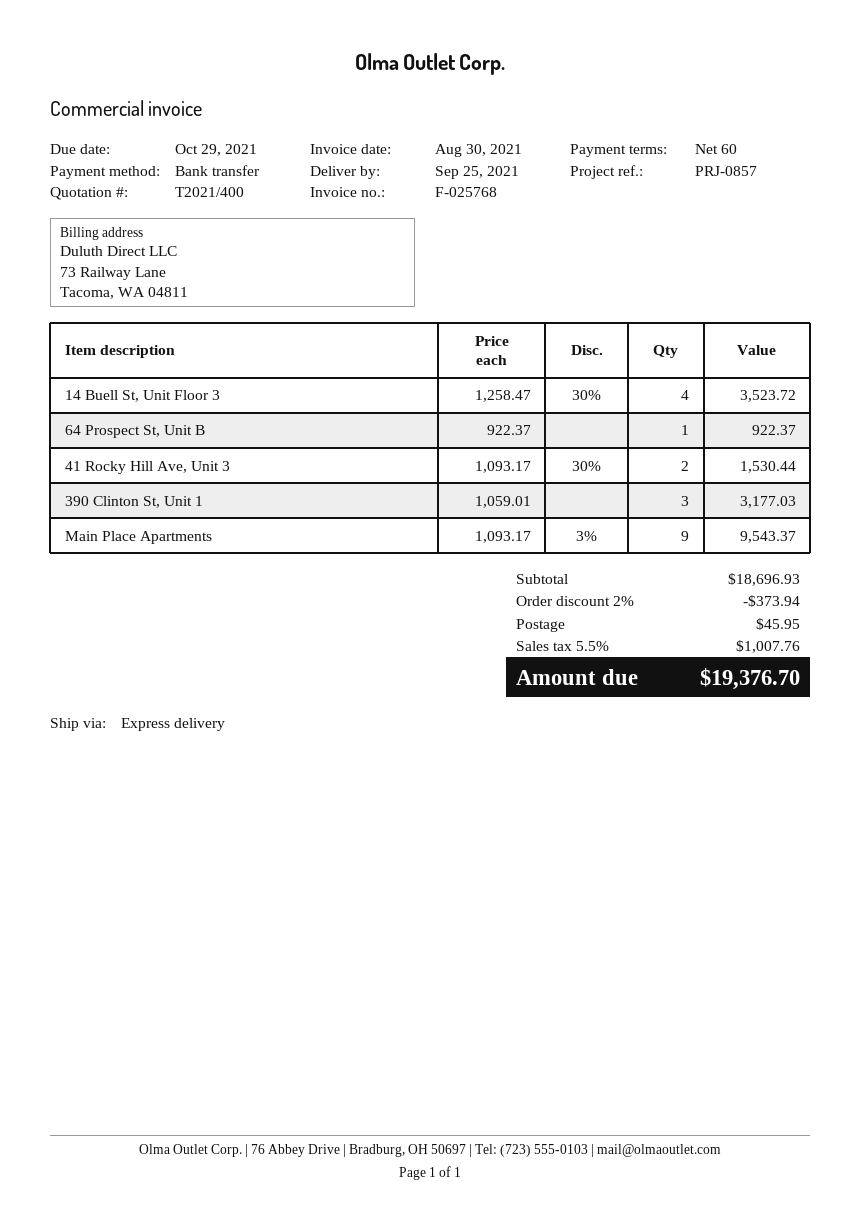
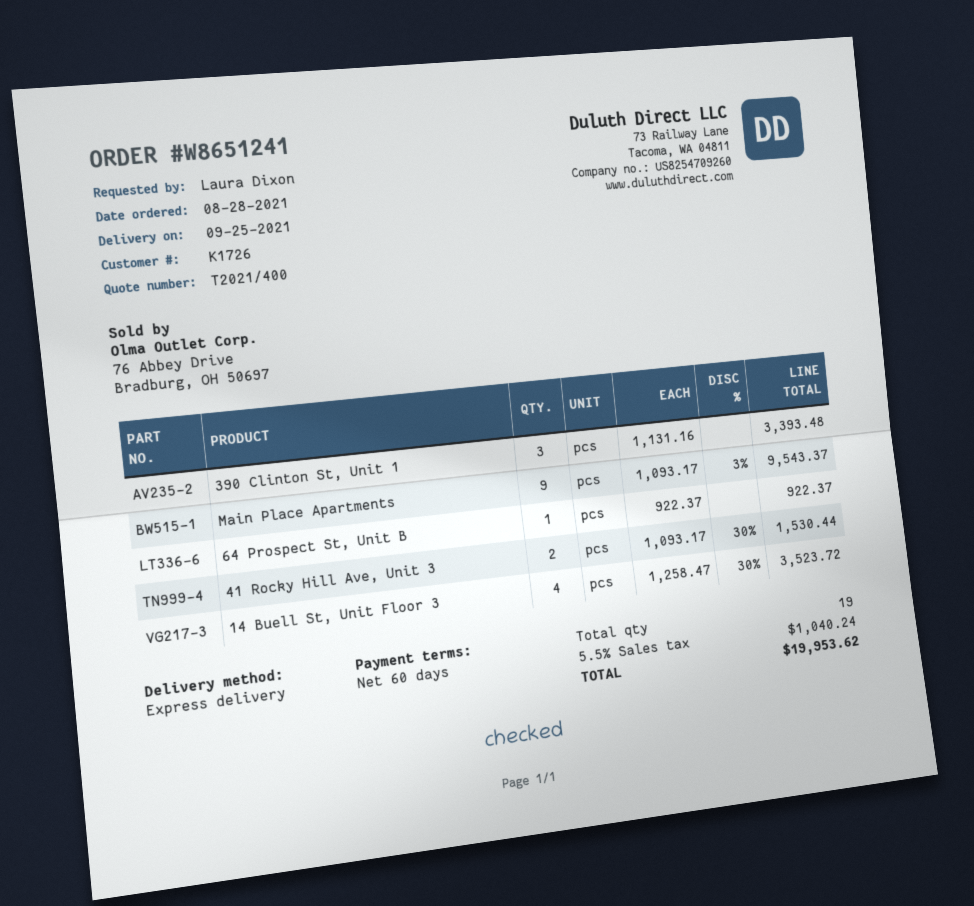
390 Clinton St, Unit 1: 3 x 1059.01 = 3177.03 -> 3 x 1131.16 = 3393.48
discount: 2% = 373.94 -> none
shipping: 45.95 -> none
tax: 5.5% = 1007.76 -> 5.5% = 1040.24
total: 19376.70 -> 19953.62

